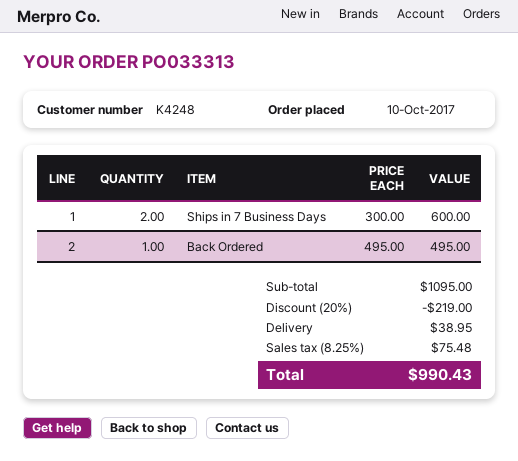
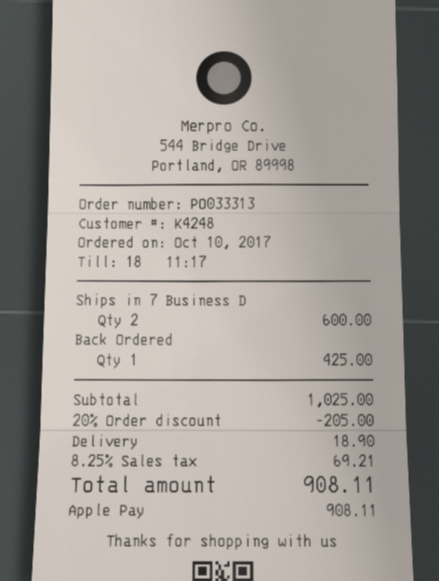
Back Ordered: 1 for 495.00 -> 1 for 425.00
subtotal: 1095.00 -> 1025.00
discount: 20% = 219.00 -> 20% = 205.00
shipping: 38.95 -> 18.90
tax: 8.25% = 75.48 -> 8.25% = 69.21
total: 990.43 -> 908.11

